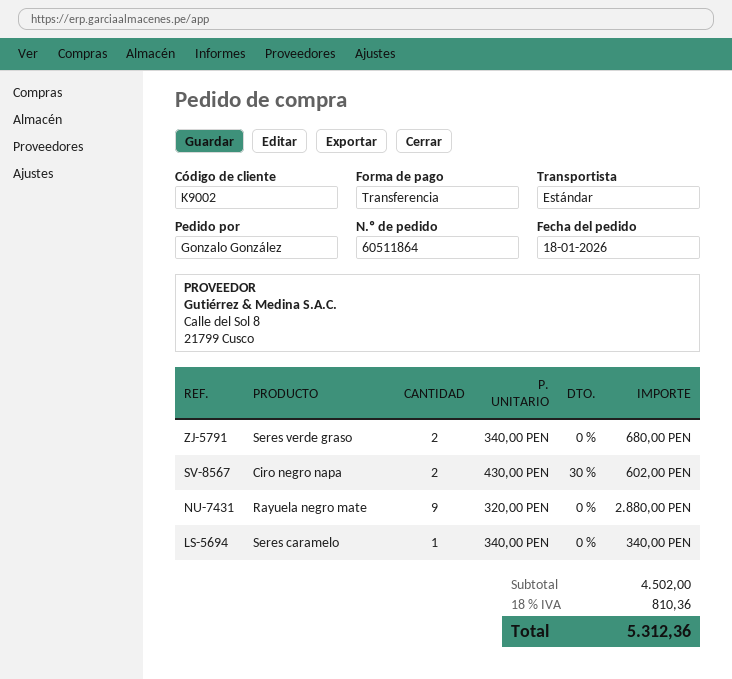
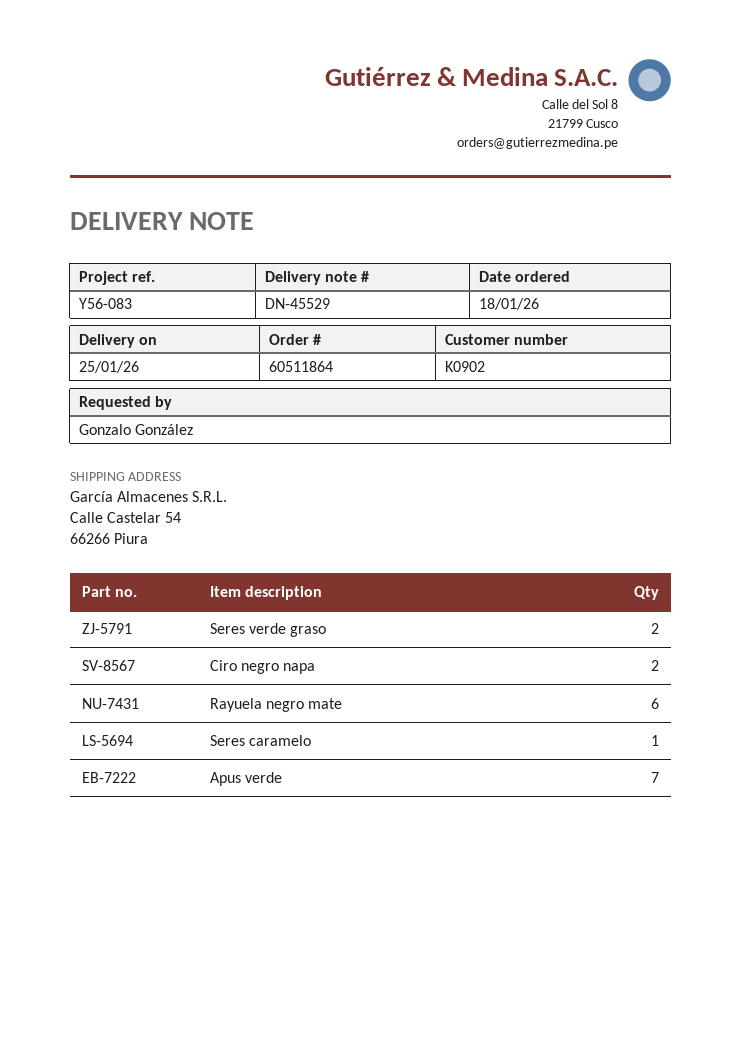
customer number: K9002 -> K0902
Rayuela negro mate: 9 -> 6
Apus verde: none -> 7

